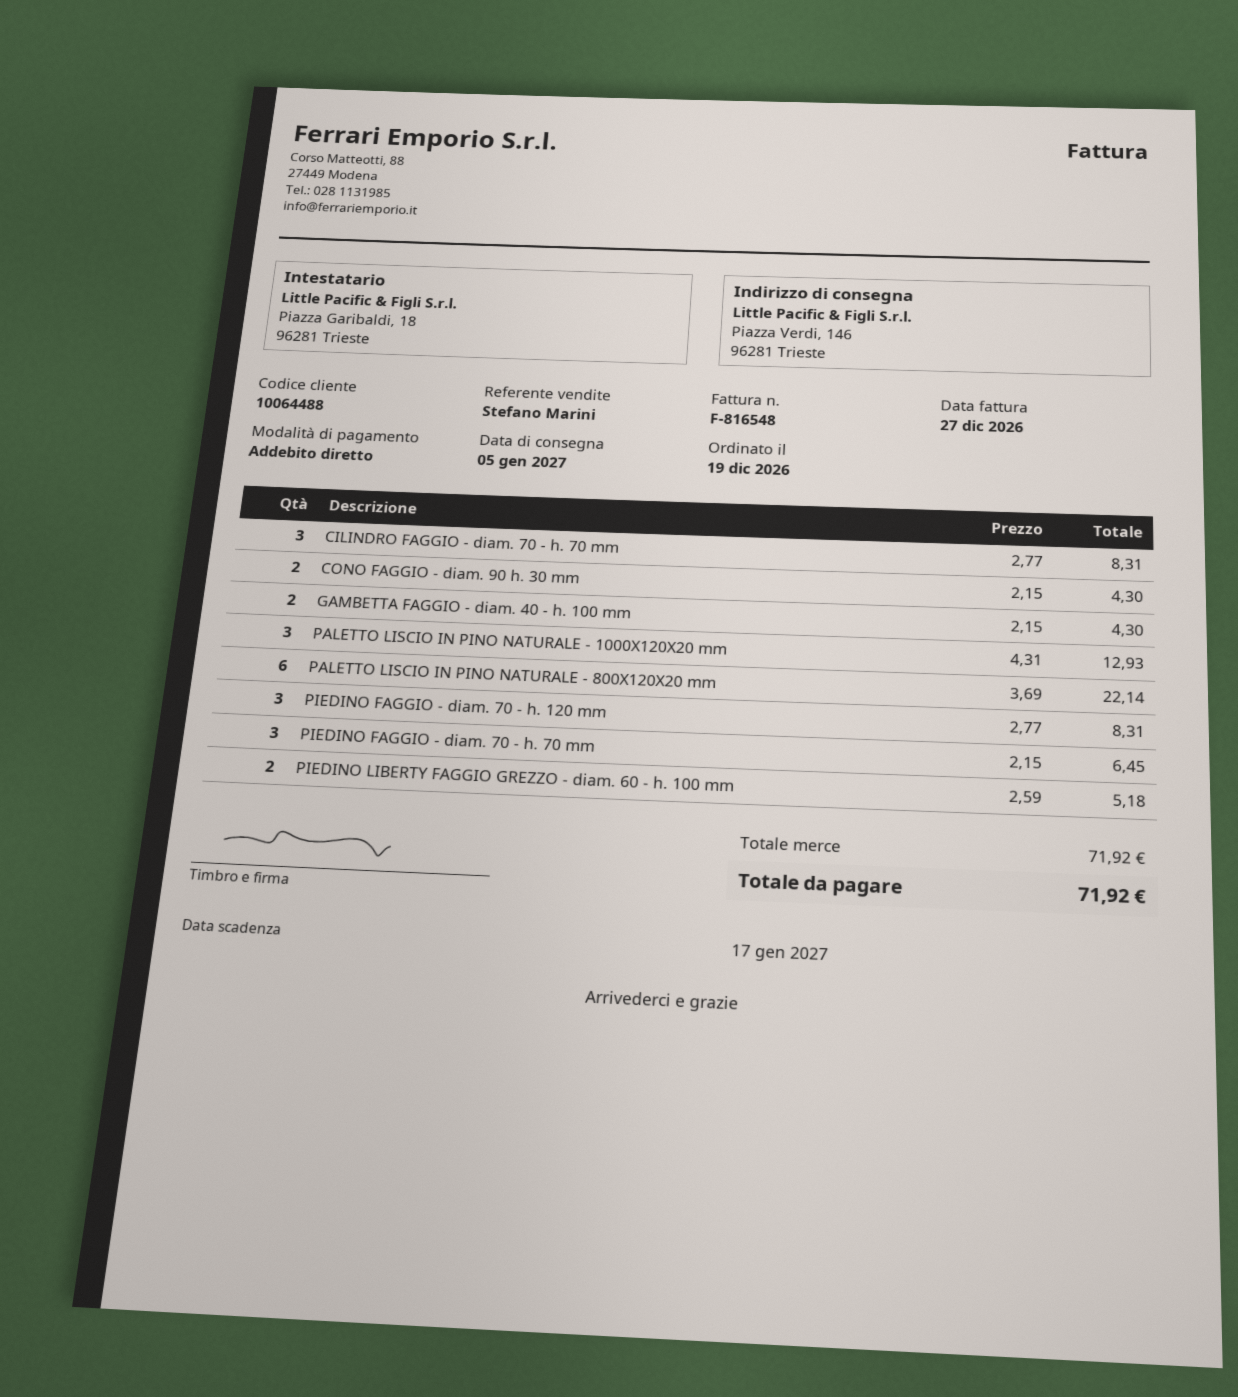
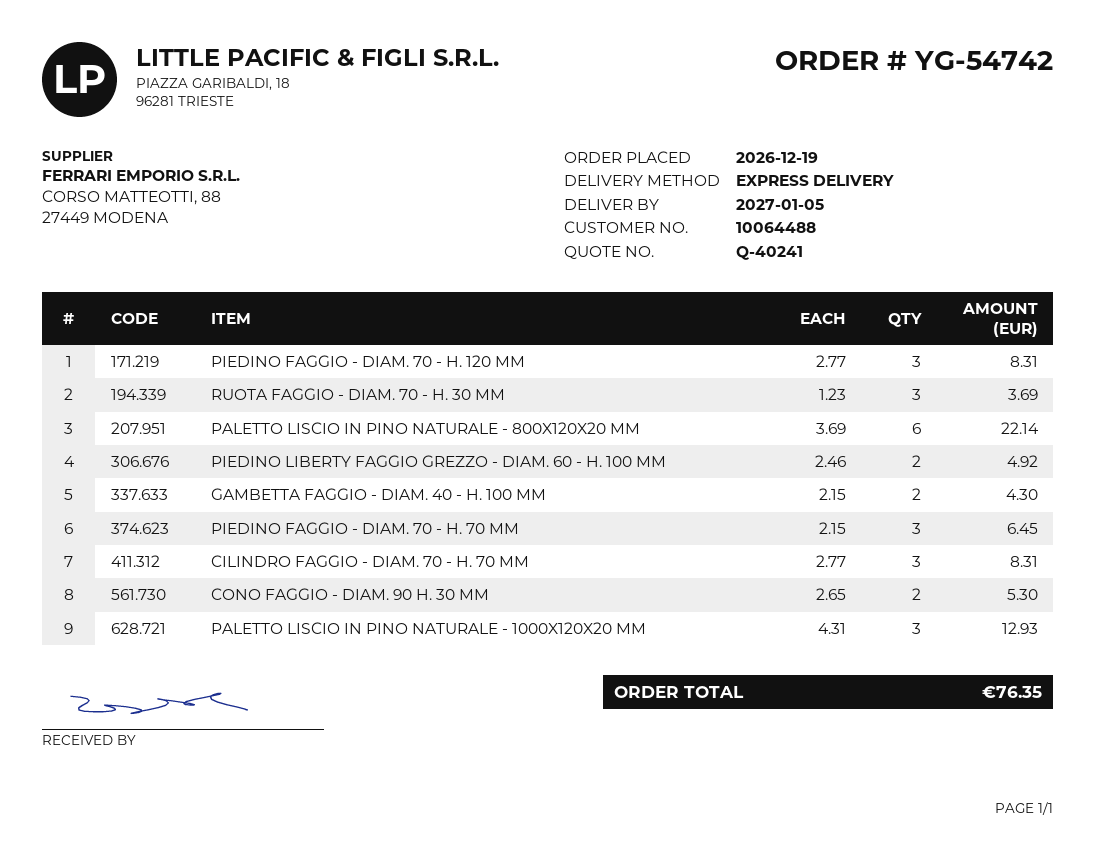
CONO FAGGIO - diam. 90 h. 30 mm: 2 x 2.15 = 4.30 -> 2 x 2.65 = 5.30
PIEDINO LIBERTY FAGGIO GREZZO - diam. 60 - h. 100 mm: 2 x 2.59 = 5.18 -> 2 x 2.46 = 4.92
RUOTA FAGGIO - DIAM. 70 - H. 30 MM: none -> 3 x 1.23 = 3.69
total: 71.92 -> 76.35

